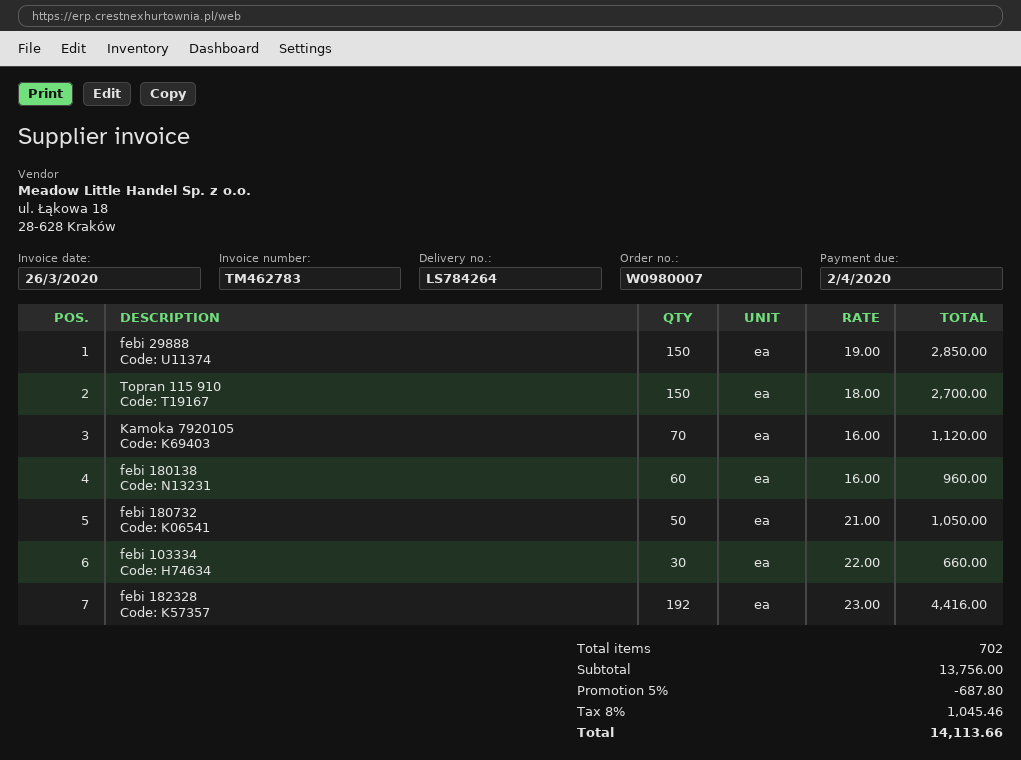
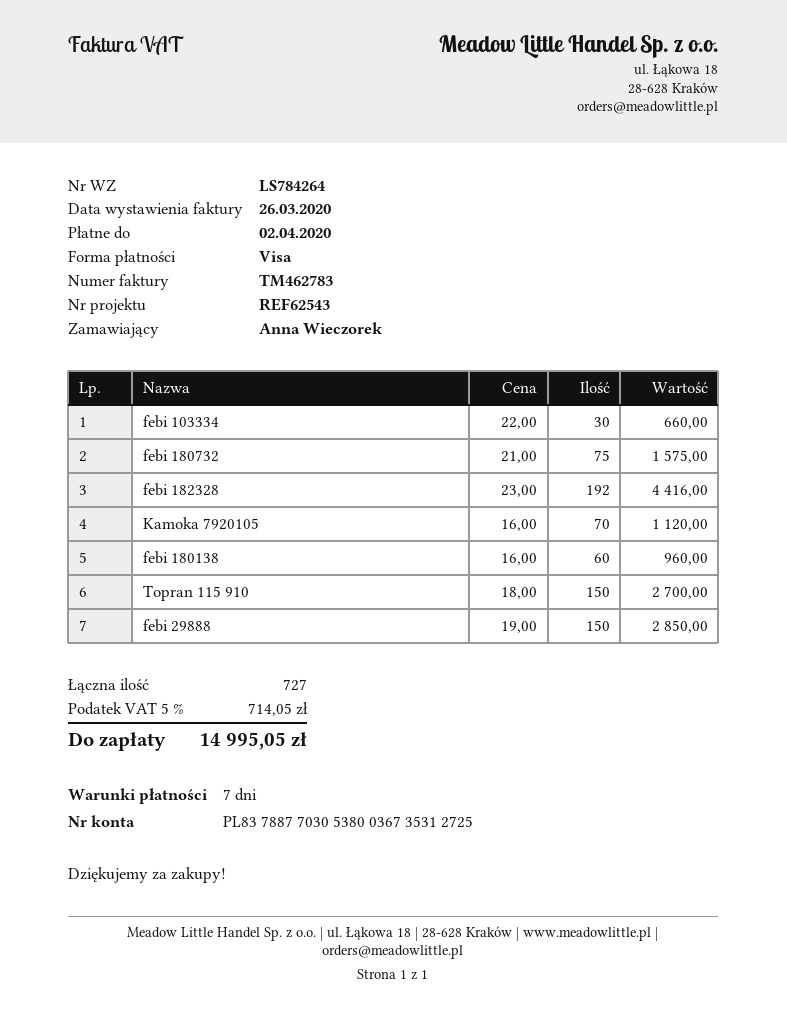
febi 180732: 50 x 21.00 = 1050.00 -> 75 x 21.00 = 1575.00
total quantity: 702 -> 727
discount: 5% = 687.80 -> none
tax: 8% = 1045.46 -> 5% = 714.05
total: 14113.66 -> 14995.05

